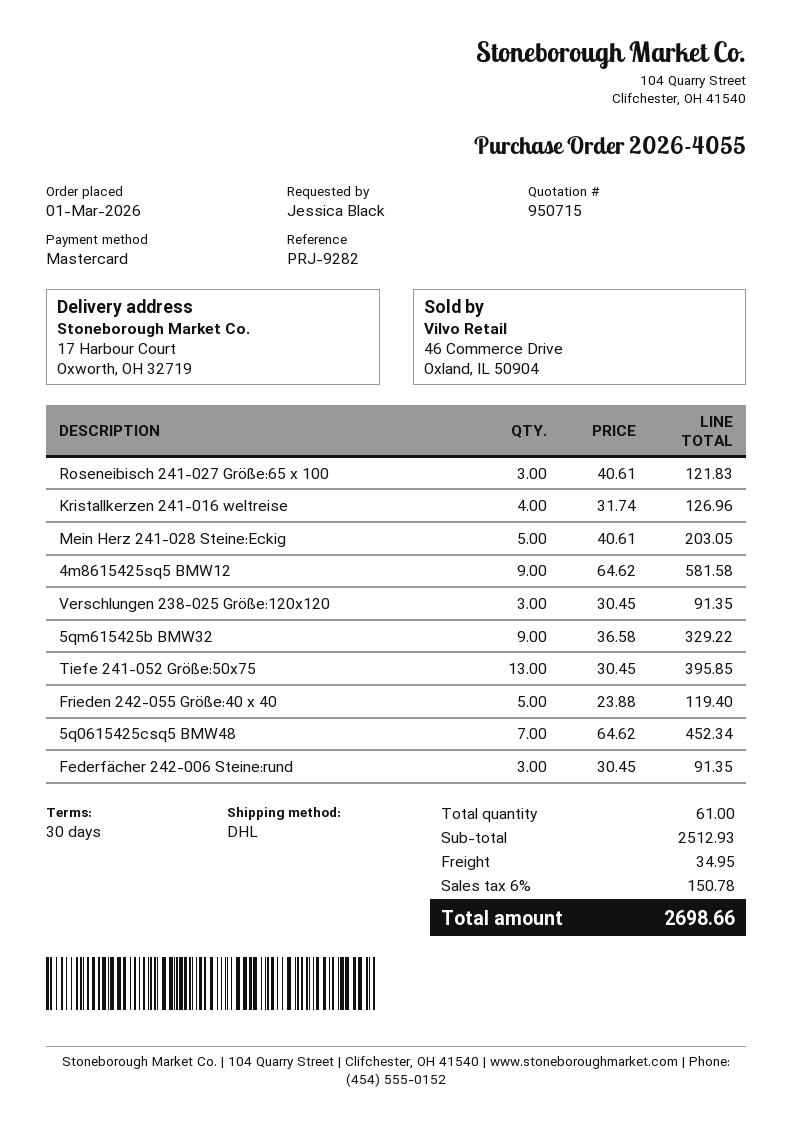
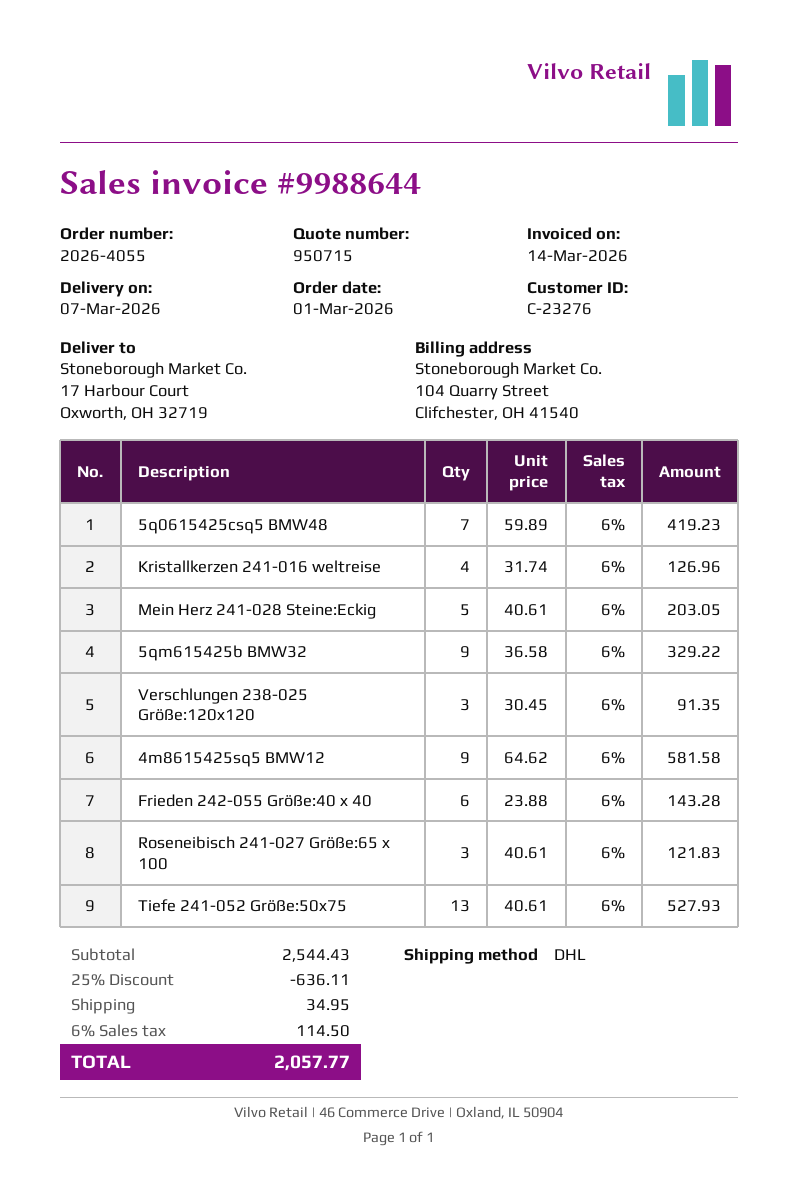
Tiefe 241-052 Größe:50x75: 13 x 30.45 = 395.85 -> 13 x 40.61 = 527.93
Frieden 242-055 Größe:40 x 40: 5 x 23.88 = 119.40 -> 6 x 23.88 = 143.28
5q0615425csq5 BMW48: 7 x 64.62 = 452.34 -> 7 x 59.89 = 419.23
Federfächer 242-006 Steine:rund: 3 x 30.45 = 91.35 -> none
subtotal: 2512.93 -> 2544.43
discount: none -> 25% = 636.11
tax: 6% = 150.78 -> 6% = 114.50
total: 2698.66 -> 2057.77

